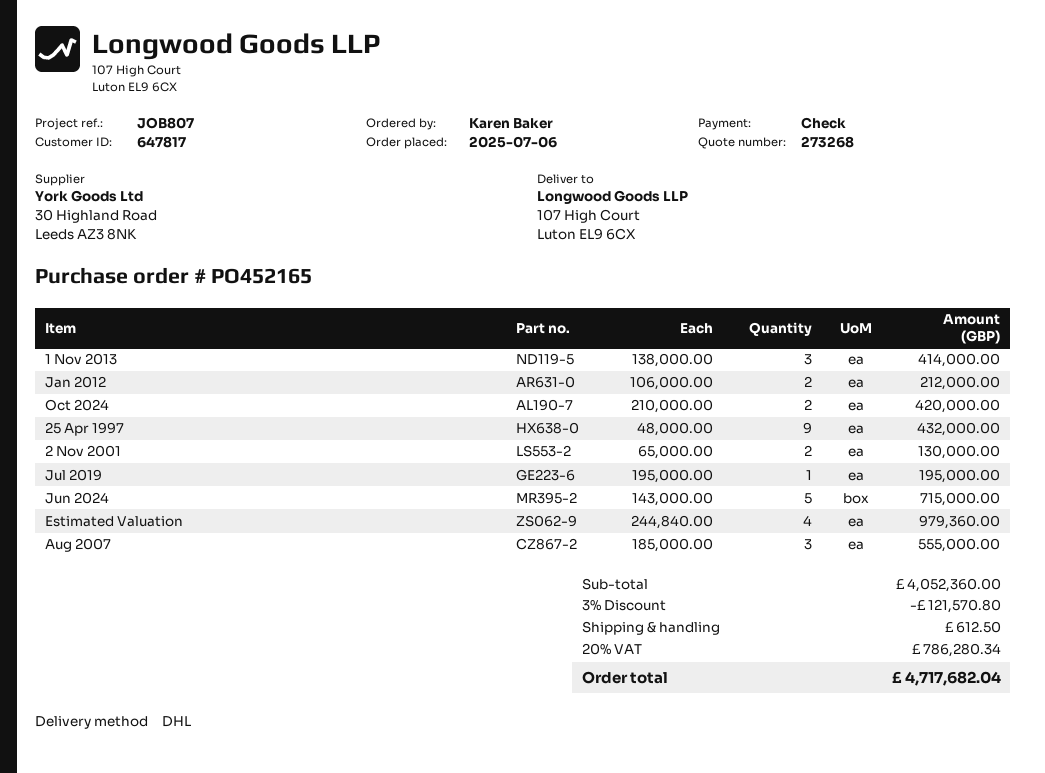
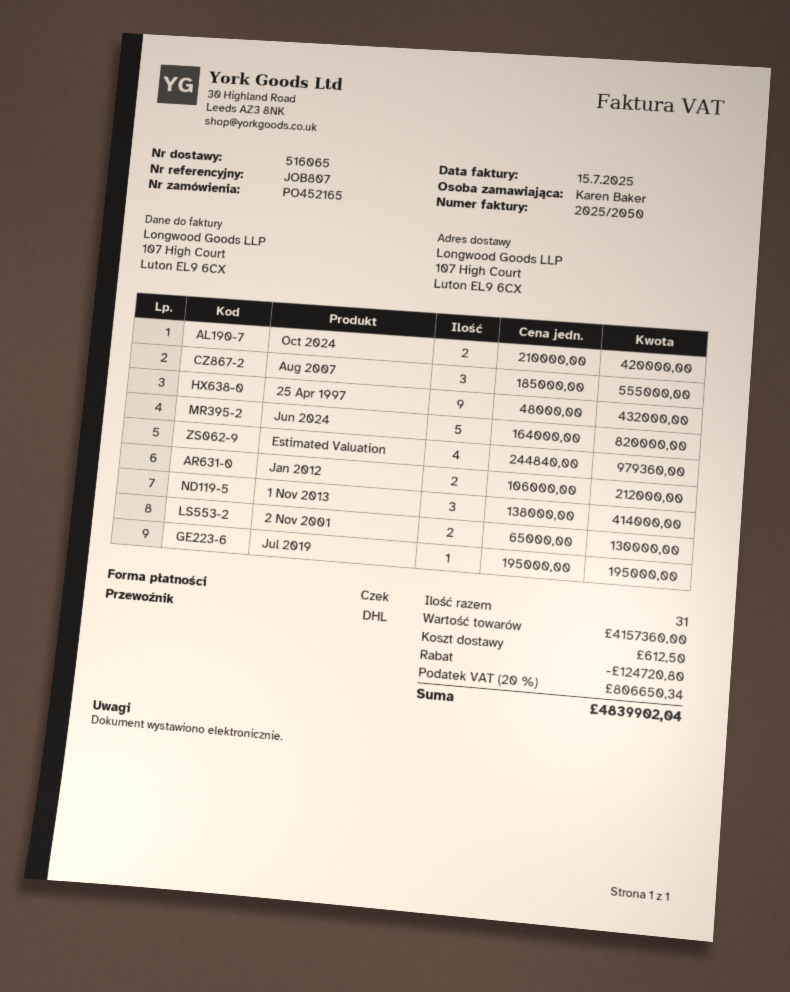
Jun 2024: 5 x 143000.00 = 715000.00 -> 5 x 164000.00 = 820000.00
subtotal: 4052360.00 -> 4157360.00
discount: 121570.80 -> 124720.80
tax: 20% = 786280.34 -> 20% = 806650.34
total: 4717682.04 -> 4839902.04

